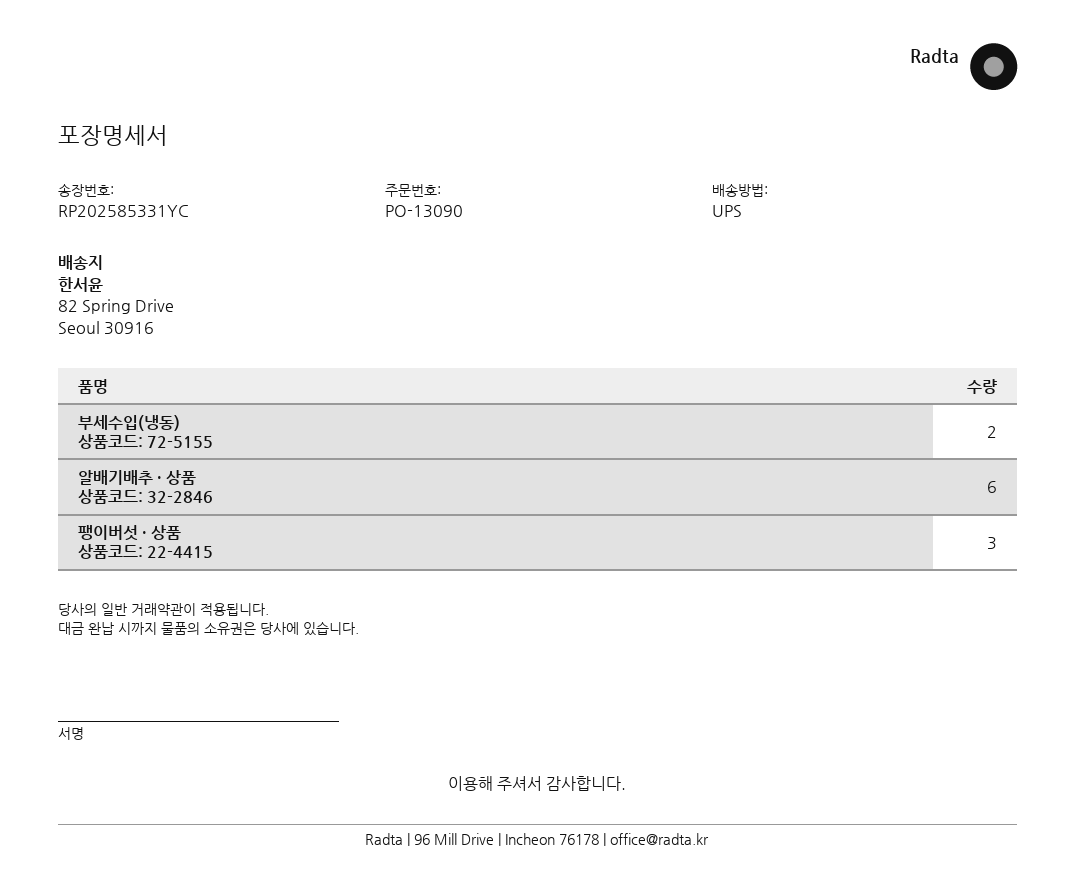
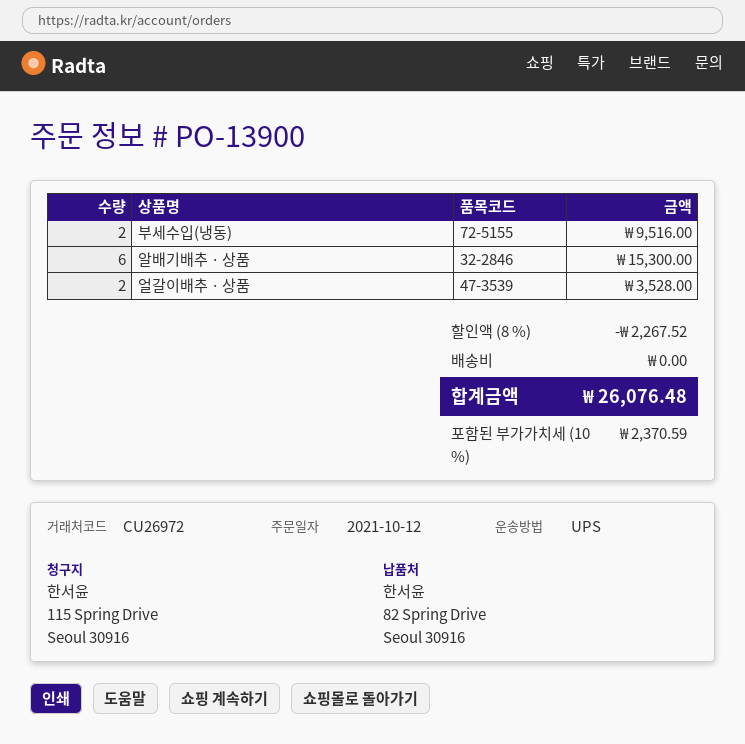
order number: PO-13090 -> PO-13900
팽이버섯 · 상품: 3 -> none
얼갈이배추 · 상품: none -> 2

